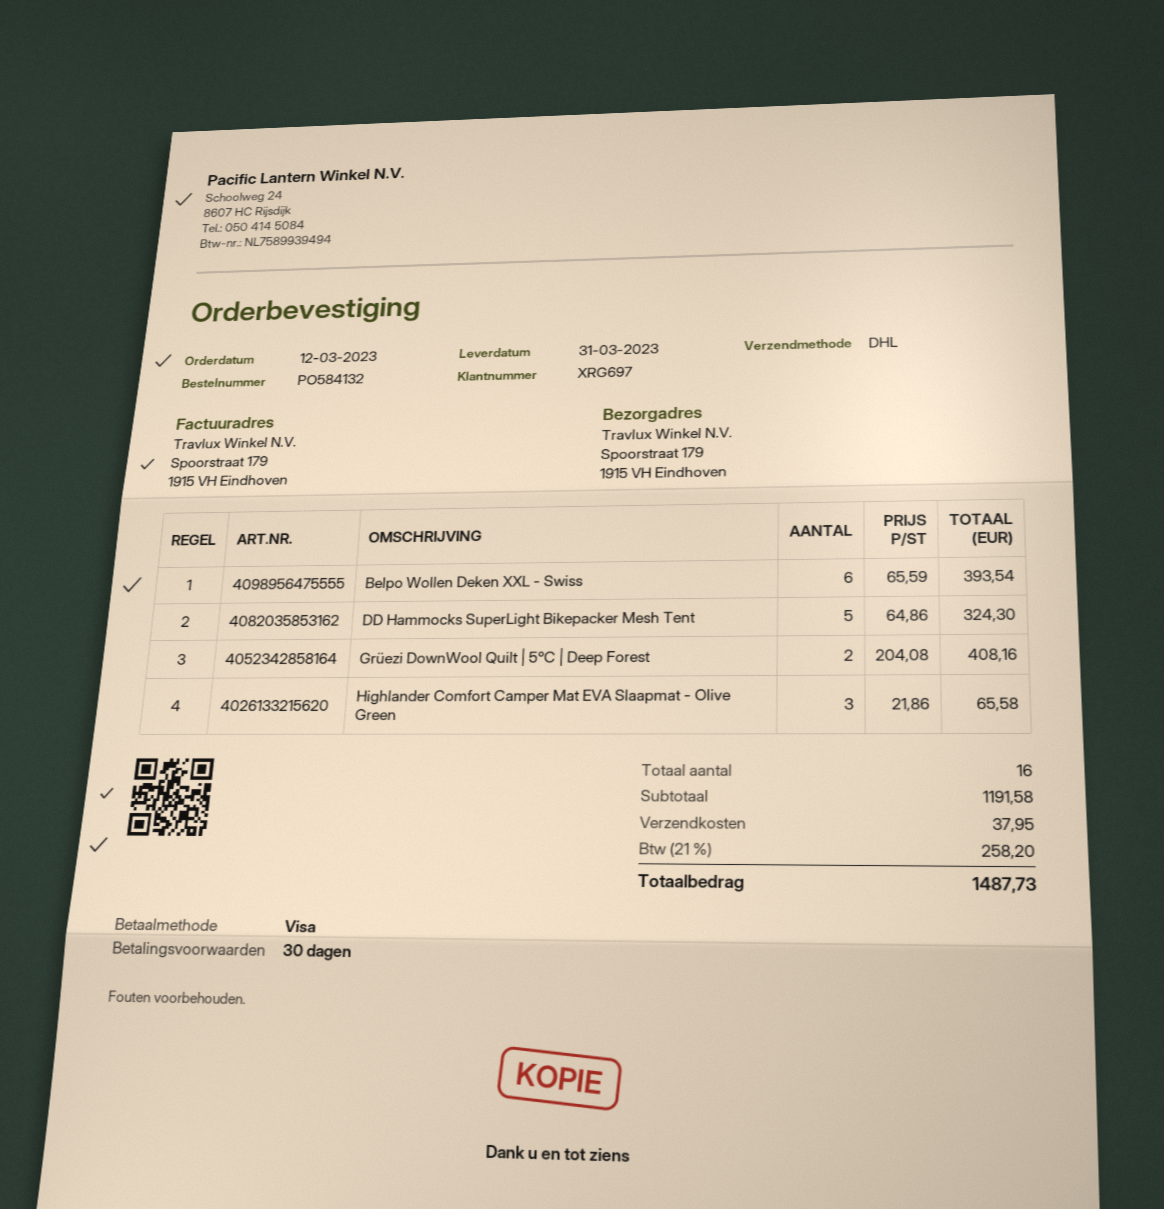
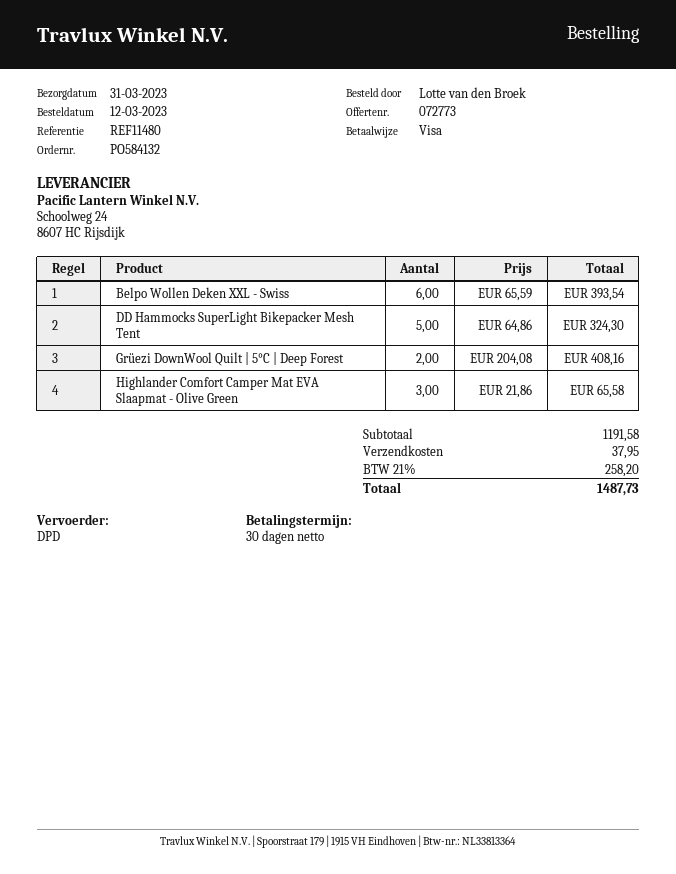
shipping method: DHL -> DPD

